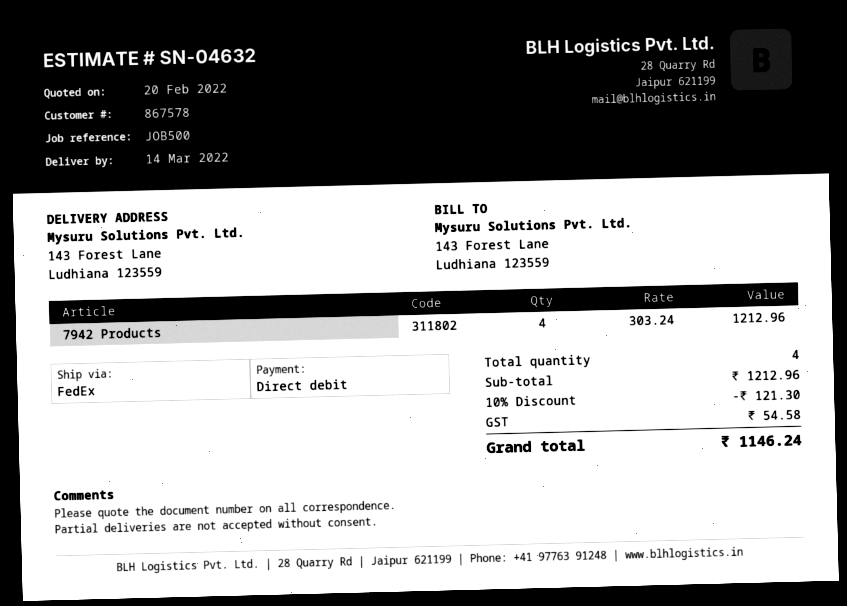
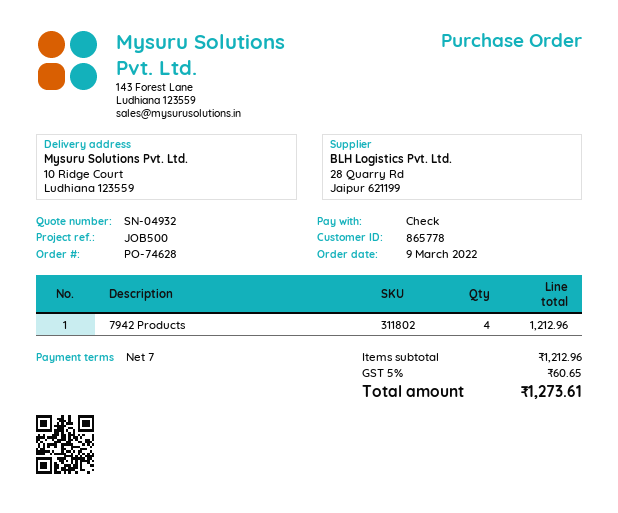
quote number: SN-04632 -> SN-04932
customer number: 867578 -> 865778
payment method: direct debit -> cheque
ship to: 143 Forest Lane, Ludhiana 123559 -> 10 Ridge Court, Ludhiana 123559
discount: 10% = 121.30 -> none
tax: 54.58 -> 60.65
total: 1146.24 -> 1273.61

